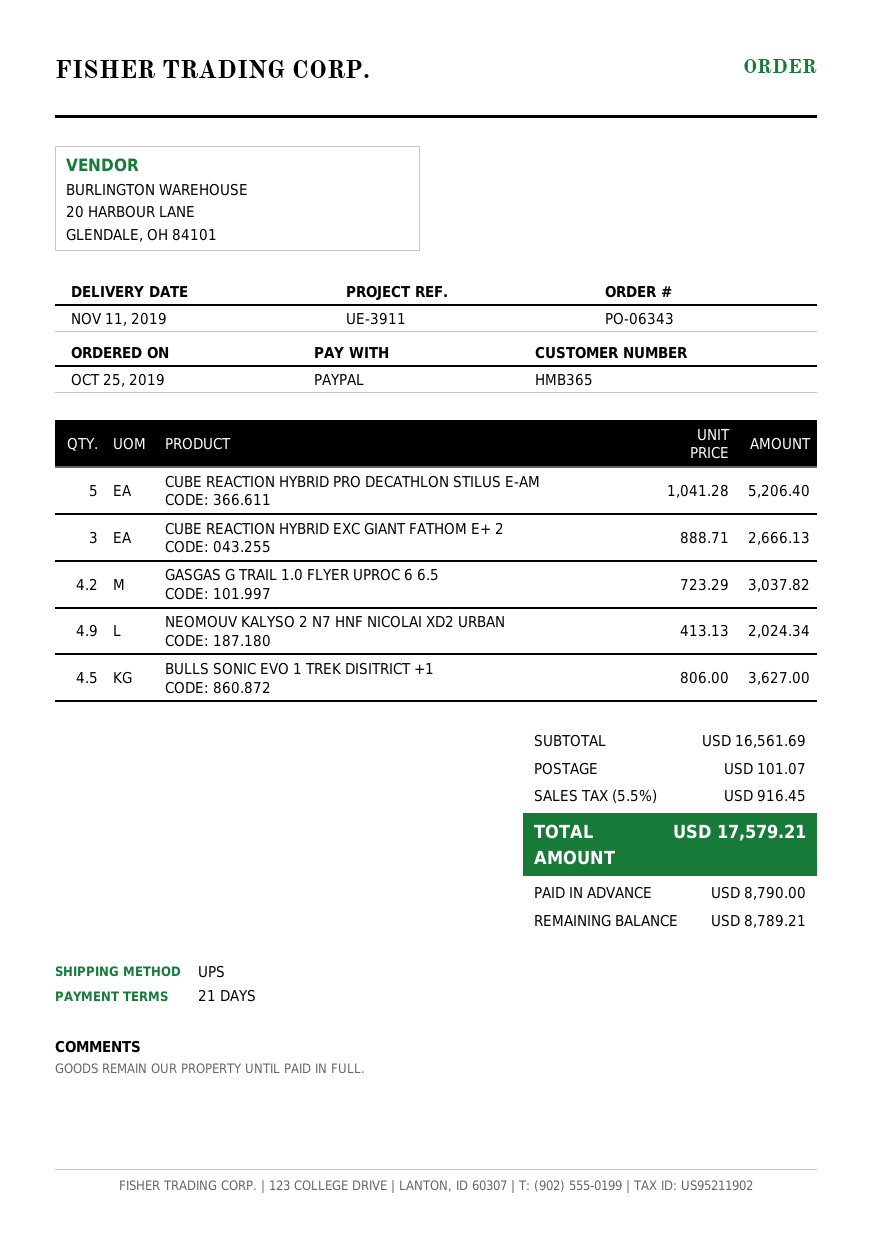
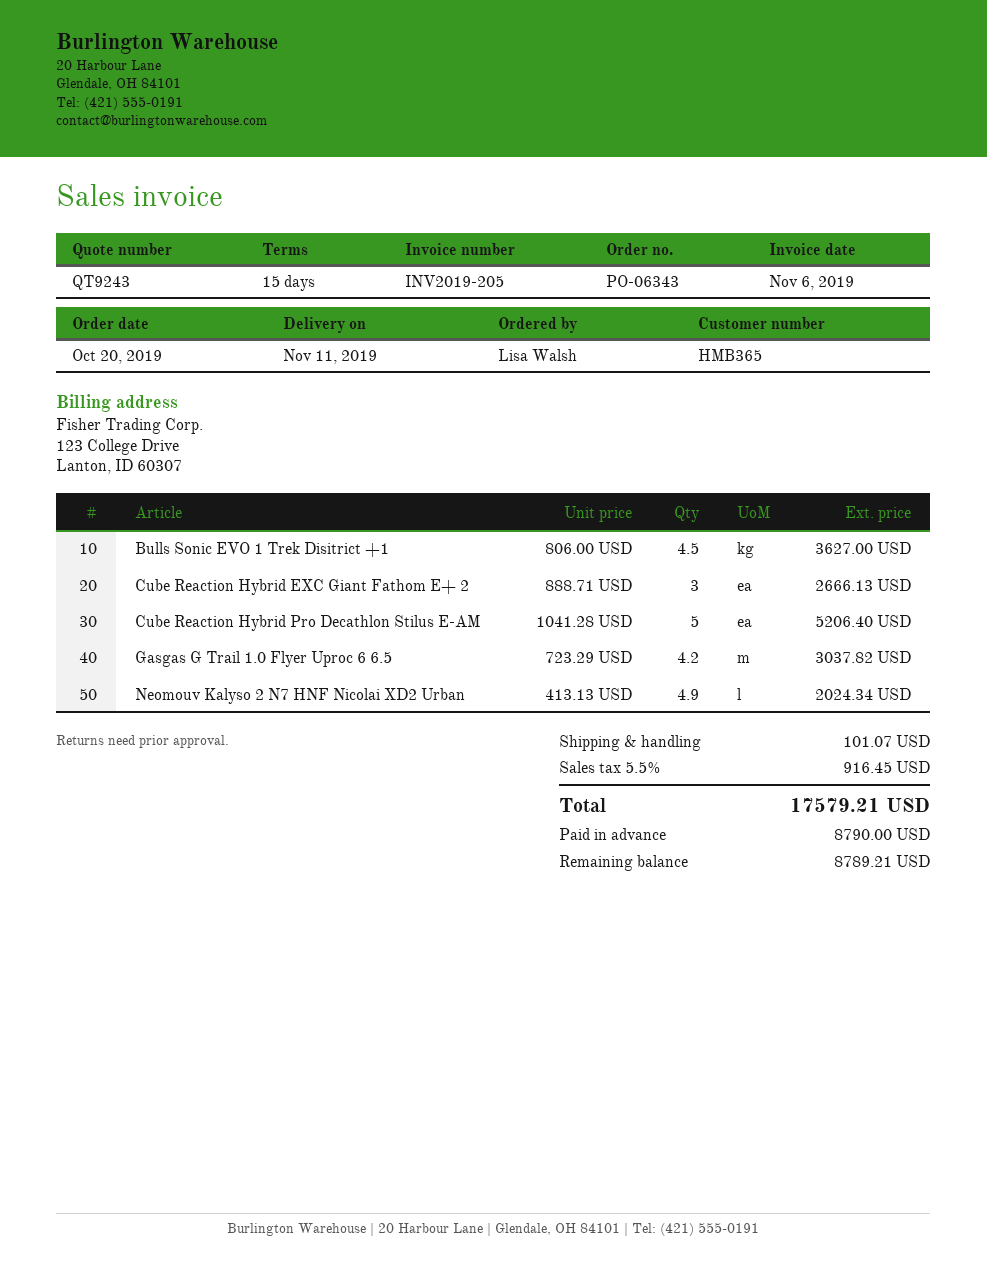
order date: 2019-10-25 -> 2019-10-20
payment terms: 21 days -> 15 days

